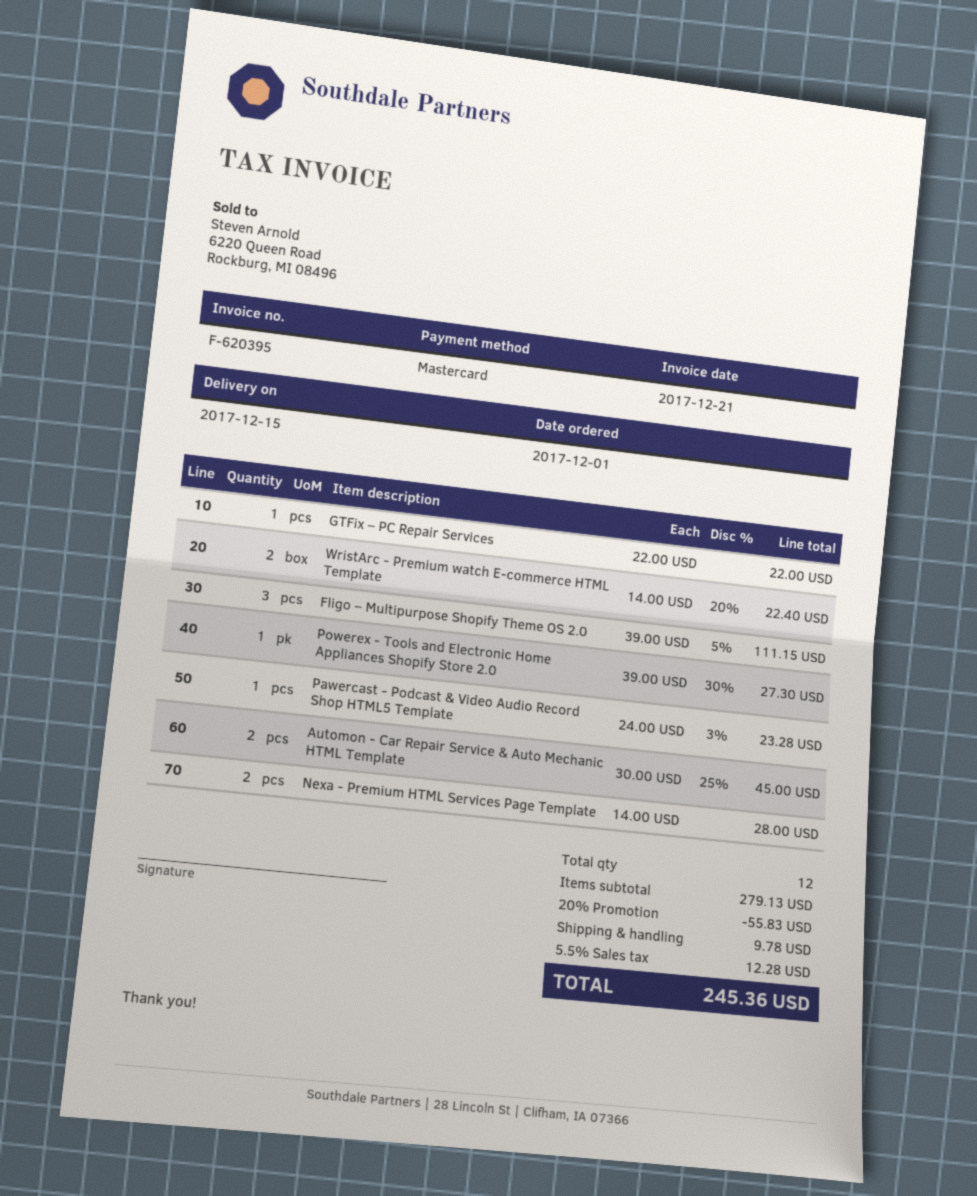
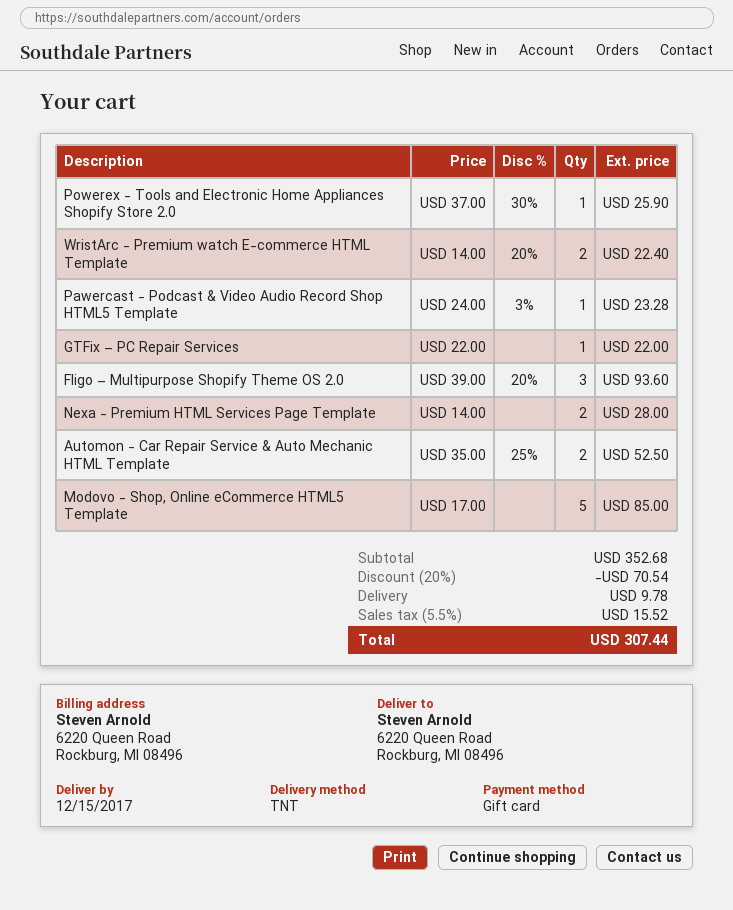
payment method: Mastercard -> gift card
Fligo – Multipurpose Shopify Theme OS 2.0: 3 x 39.00 - 5% = 111.15 -> 3 x 39.00 - 20% = 93.60
Powerex - Tools and Electronic Home Appliances Shopify Store 2.0: 1 x 39.00 - 30% = 27.30 -> 1 x 37.00 - 30% = 25.90
Automon - Car Repair Service & Auto Mechanic HTML Template: 2 x 30.00 - 25% = 45.00 -> 2 x 35.00 - 25% = 52.50
Modovo - Shop, Online eCommerce HTML5 Template: none -> 5 x 17.00 = 85.00
subtotal: 279.13 -> 352.68
discount: 20% = 55.83 -> 20% = 70.54
tax: 5.5% = 12.28 -> 5.5% = 15.52
total: 245.36 -> 307.44

